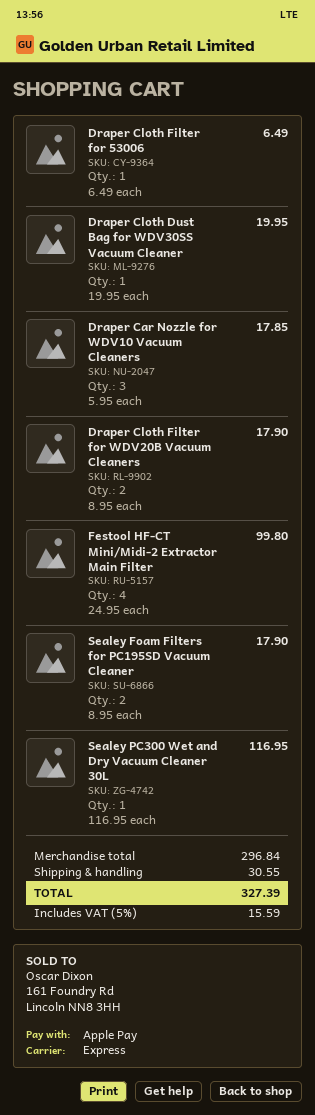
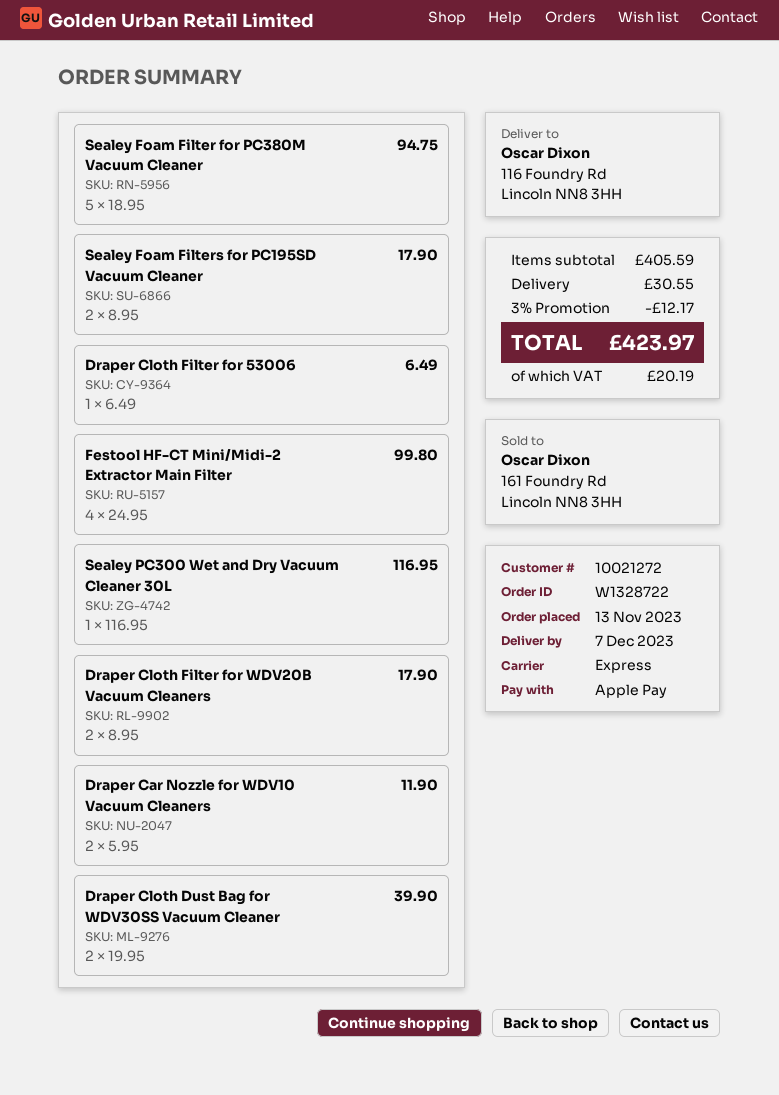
Draper Cloth Dust Bag for WDV30SS Vacuum Cleaner: 1 x 19.95 = 19.95 -> 2 x 19.95 = 39.90
Draper Car Nozzle for WDV10 Vacuum Cleaners: 3 x 5.95 = 17.85 -> 2 x 5.95 = 11.90
Sealey Foam Filter for PC380M Vacuum Cleaner: none -> 5 x 18.95 = 94.75
subtotal: 296.84 -> 405.59
discount: none -> 3% = 12.17
tax: 15.59 -> 20.19
total: 327.39 -> 423.97

